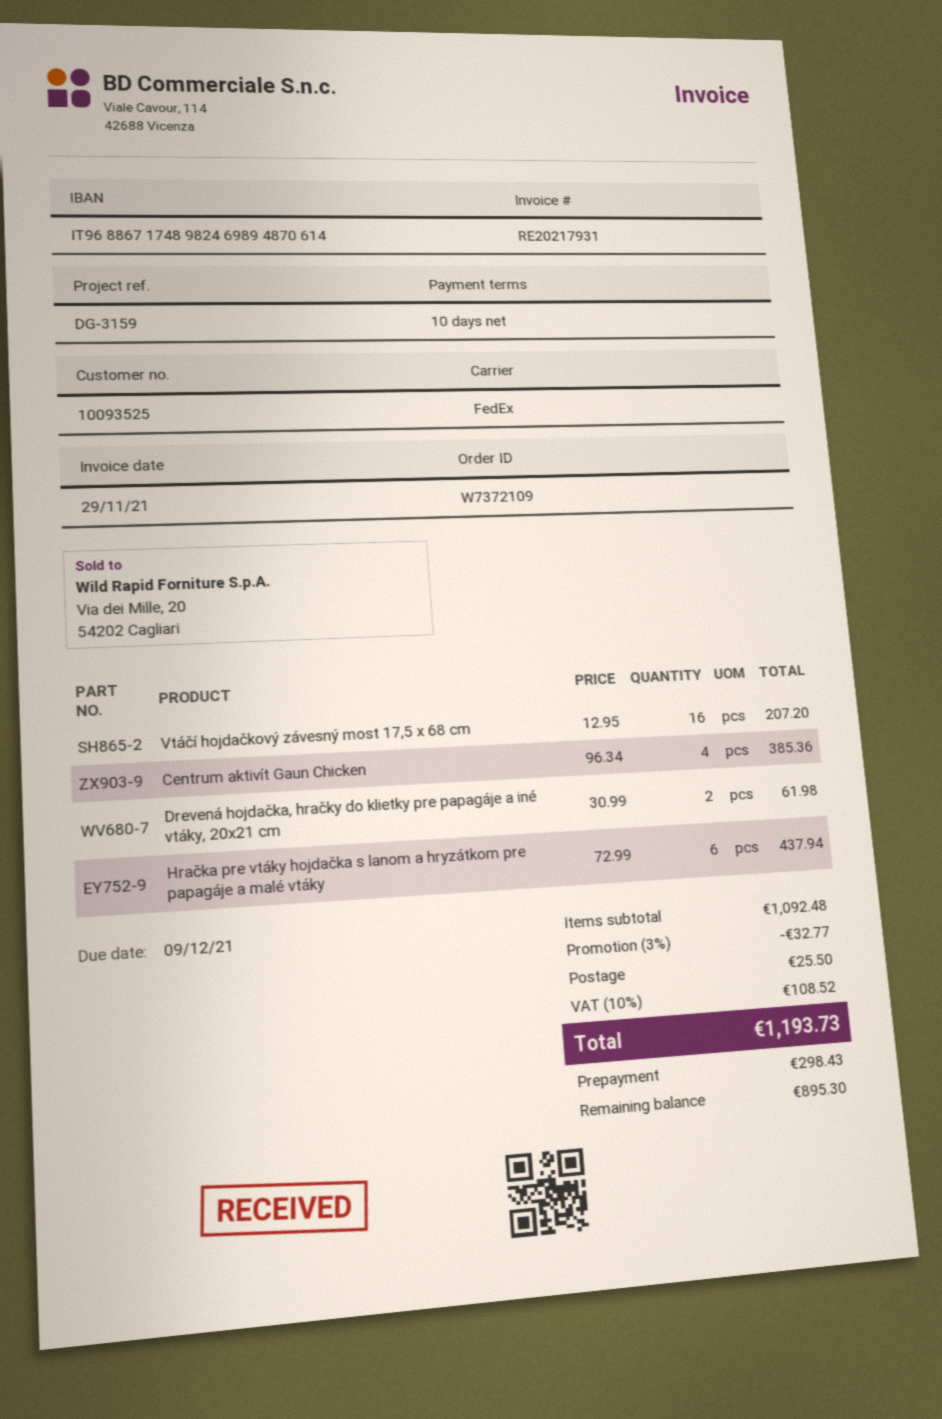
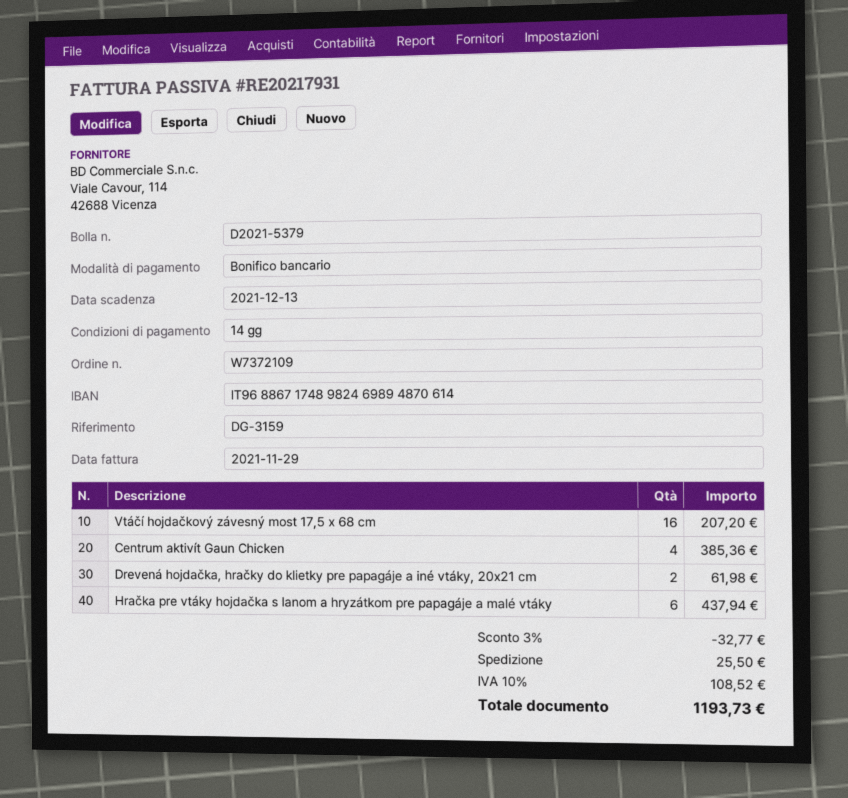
payment terms: 10 days -> 14 days
due date: 2021-12-09 -> 2021-12-13

